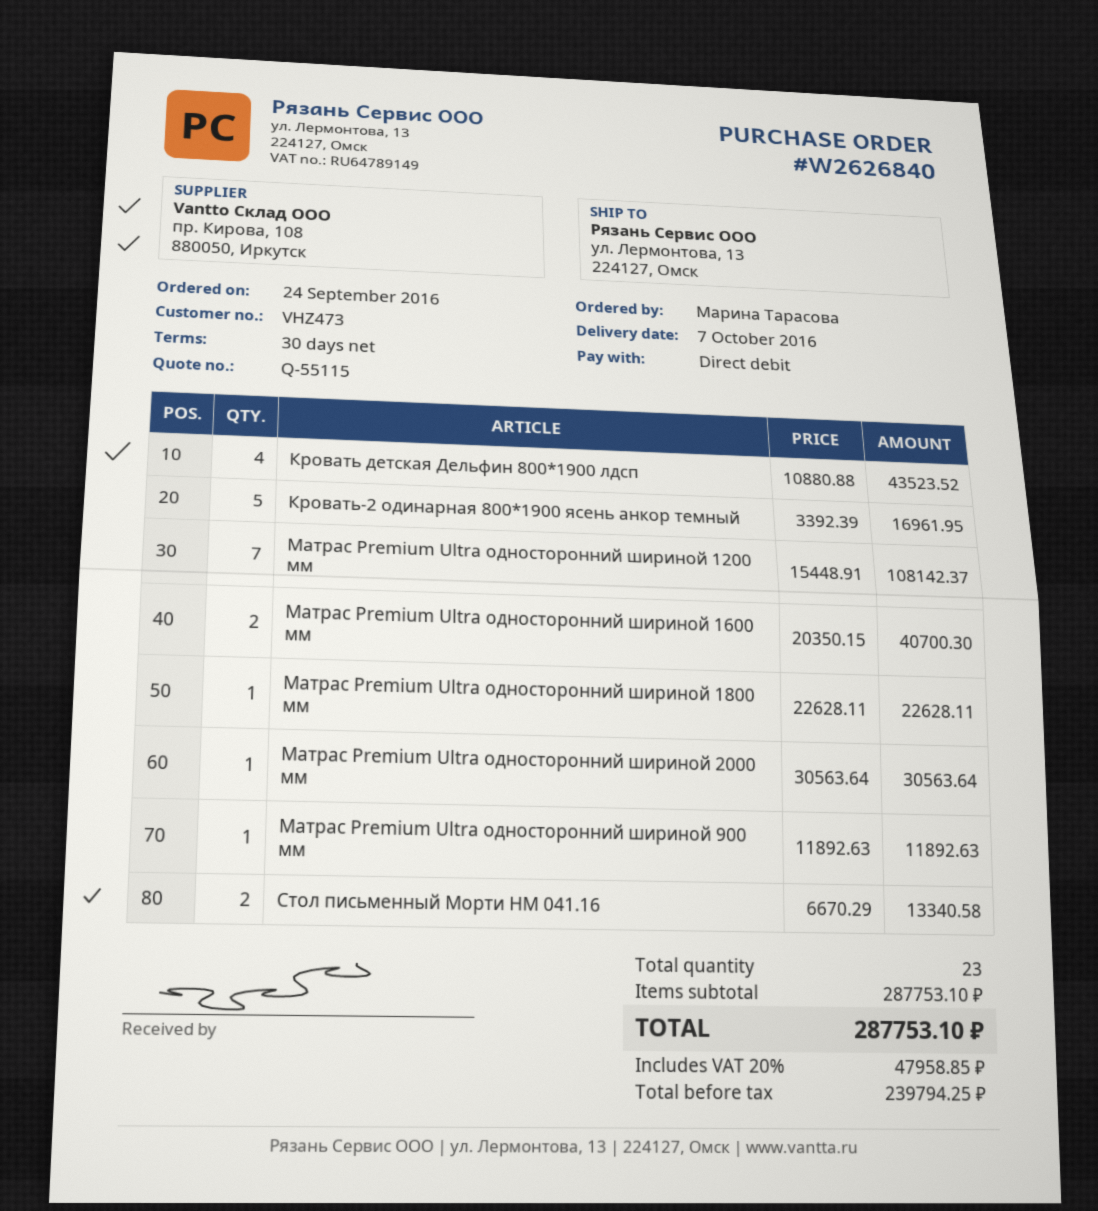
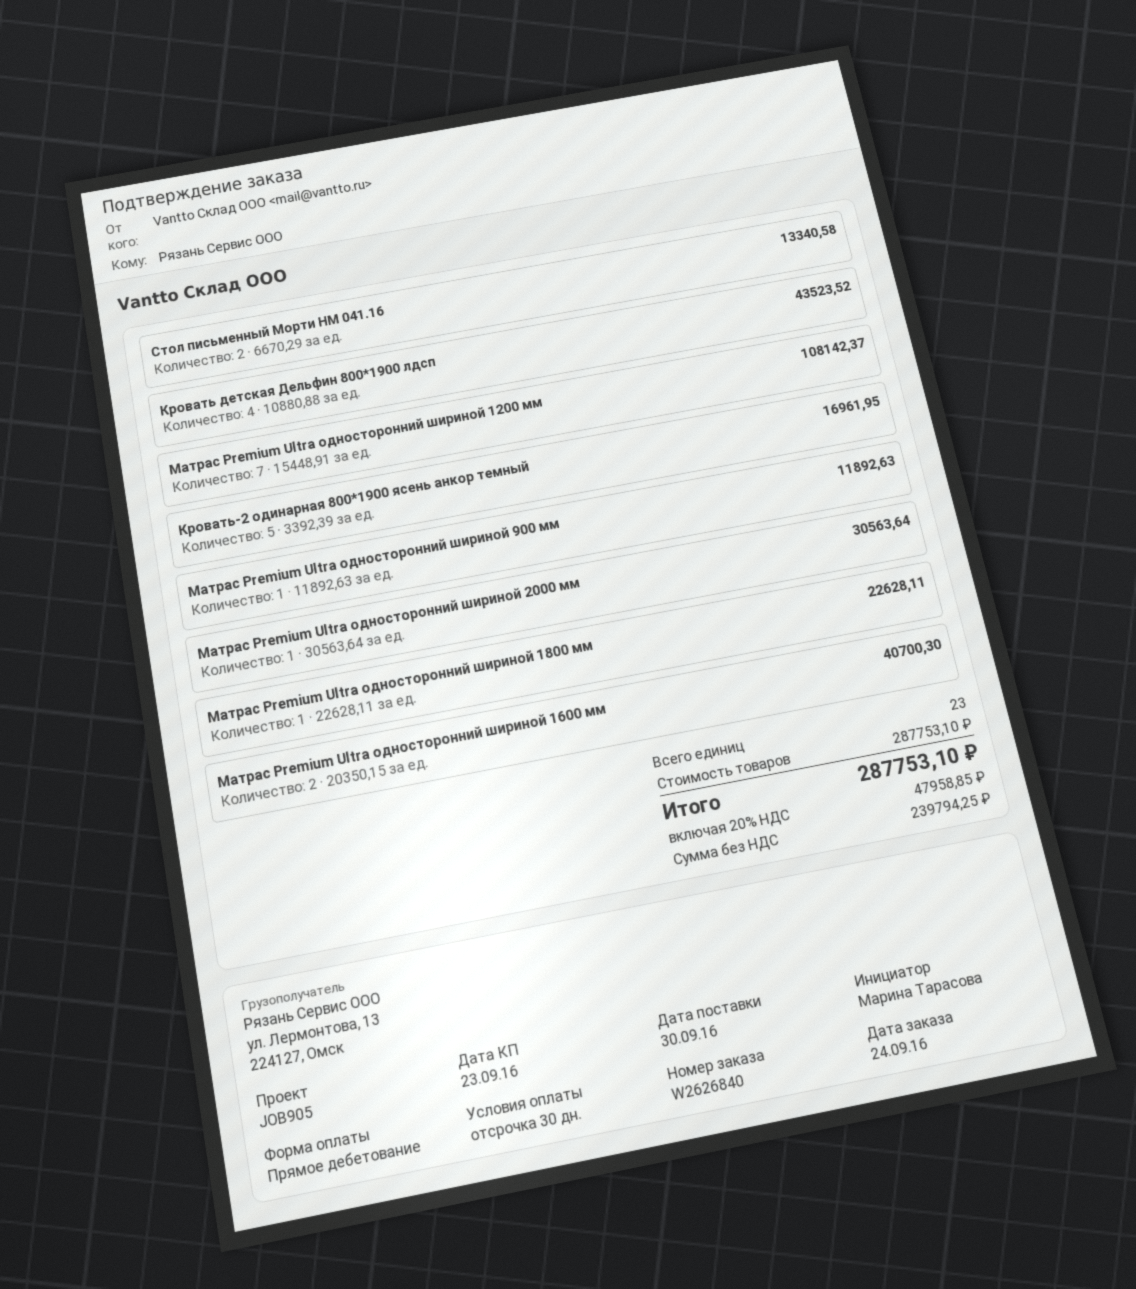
delivery date: 2016-10-07 -> 2016-09-30

